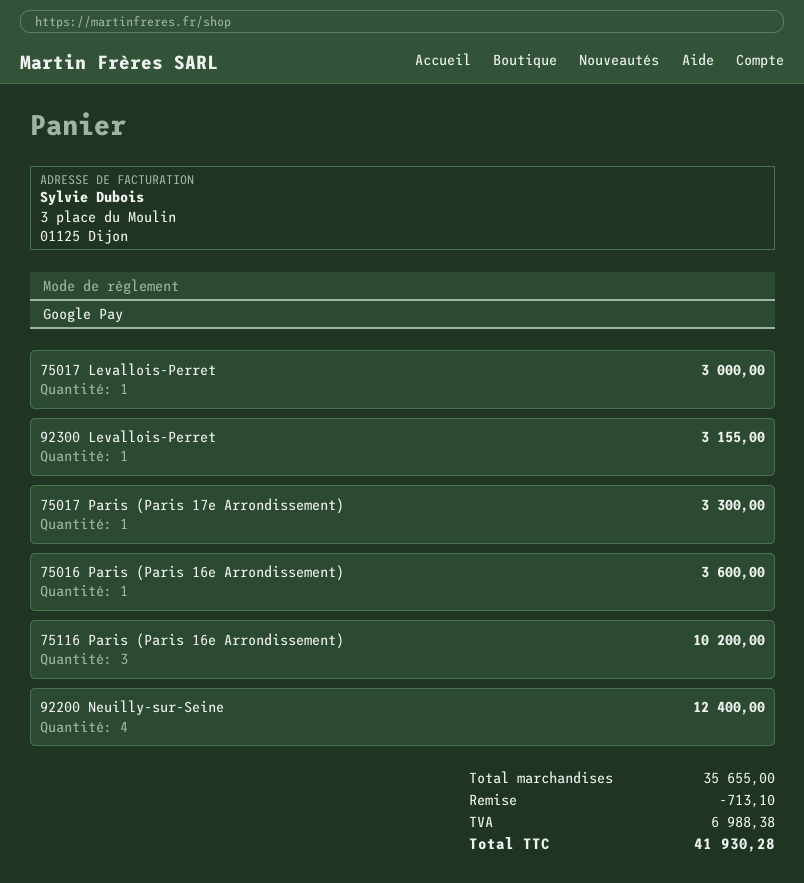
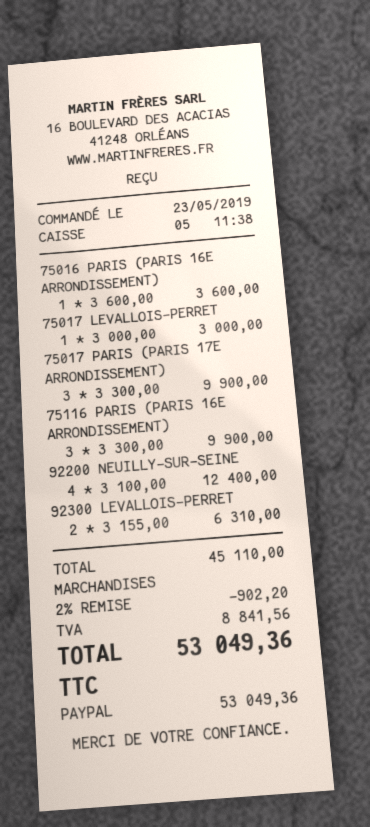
payment method: Google Pay -> PayPal
92300 Levallois-Perret: 1 for 3155.00 -> 2 for 6310.00
75017 Paris (Paris 17e Arrondissement): 1 for 3300.00 -> 3 for 9900.00
75116 Paris (Paris 16e Arrondissement): 3 for 10200.00 -> 3 for 9900.00
subtotal: 35655.00 -> 45110.00
discount: 713.10 -> 902.20
tax: 6988.38 -> 8841.56
total: 41930.28 -> 53049.36

